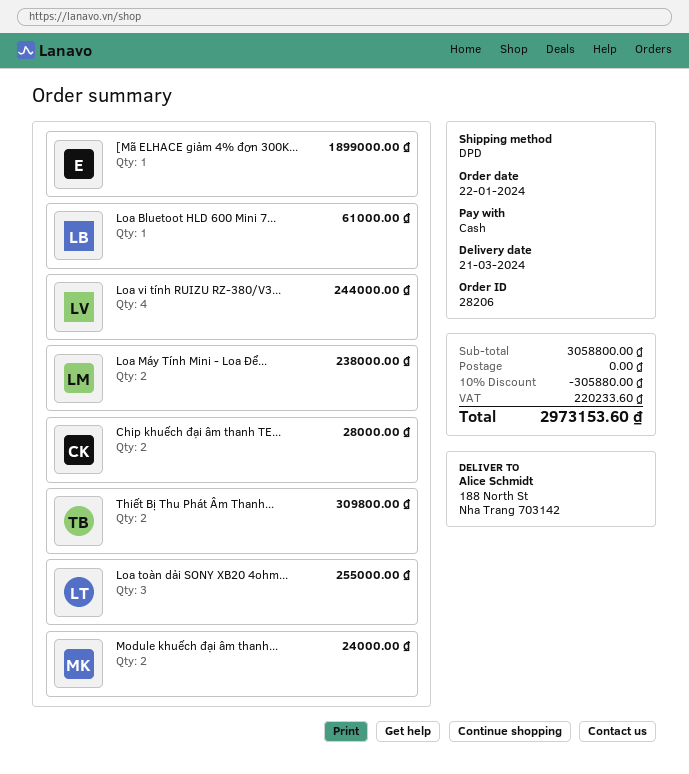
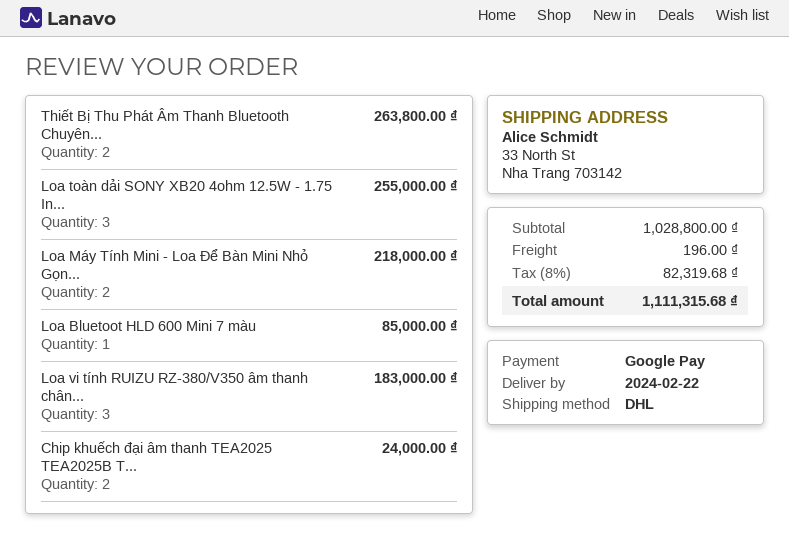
delivery date: 2024-03-21 -> 2024-02-22
payment method: cash -> Google Pay
shipping method: DPD -> DHL
ship to: 188 North St, Nha Trang 703142 -> 33 North St, Nha Trang 703142
[Mã ELHACE giảm 4% đơn 300K...: 1 for 1899000.00 -> none
Loa Bluetoot HLD 600 Mini 7...: 1 for 61000.00 -> 1 for 85000.00
Loa vi tính RUIZU RZ-380/V3...: 4 for 244000.00 -> 3 for 183000.00
Loa Máy Tính Mini - Loa Để...: 2 for 238000.00 -> 2 for 218000.00
Chip khuếch đại âm thanh TE...: 2 for 28000.00 -> 2 for 24000.00
Thiết Bị Thu Phát Âm Thanh...: 2 for 309800.00 -> 2 for 263800.00
Module khuếch đại âm thanh...: 2 for 24000.00 -> none
subtotal: 3058800.00 -> 1028800.00
discount: 10% = 305880.00 -> none
shipping: 0.00 -> 196.00
tax: 220233.60 -> 82319.68
total: 2973153.60 -> 1111315.68

